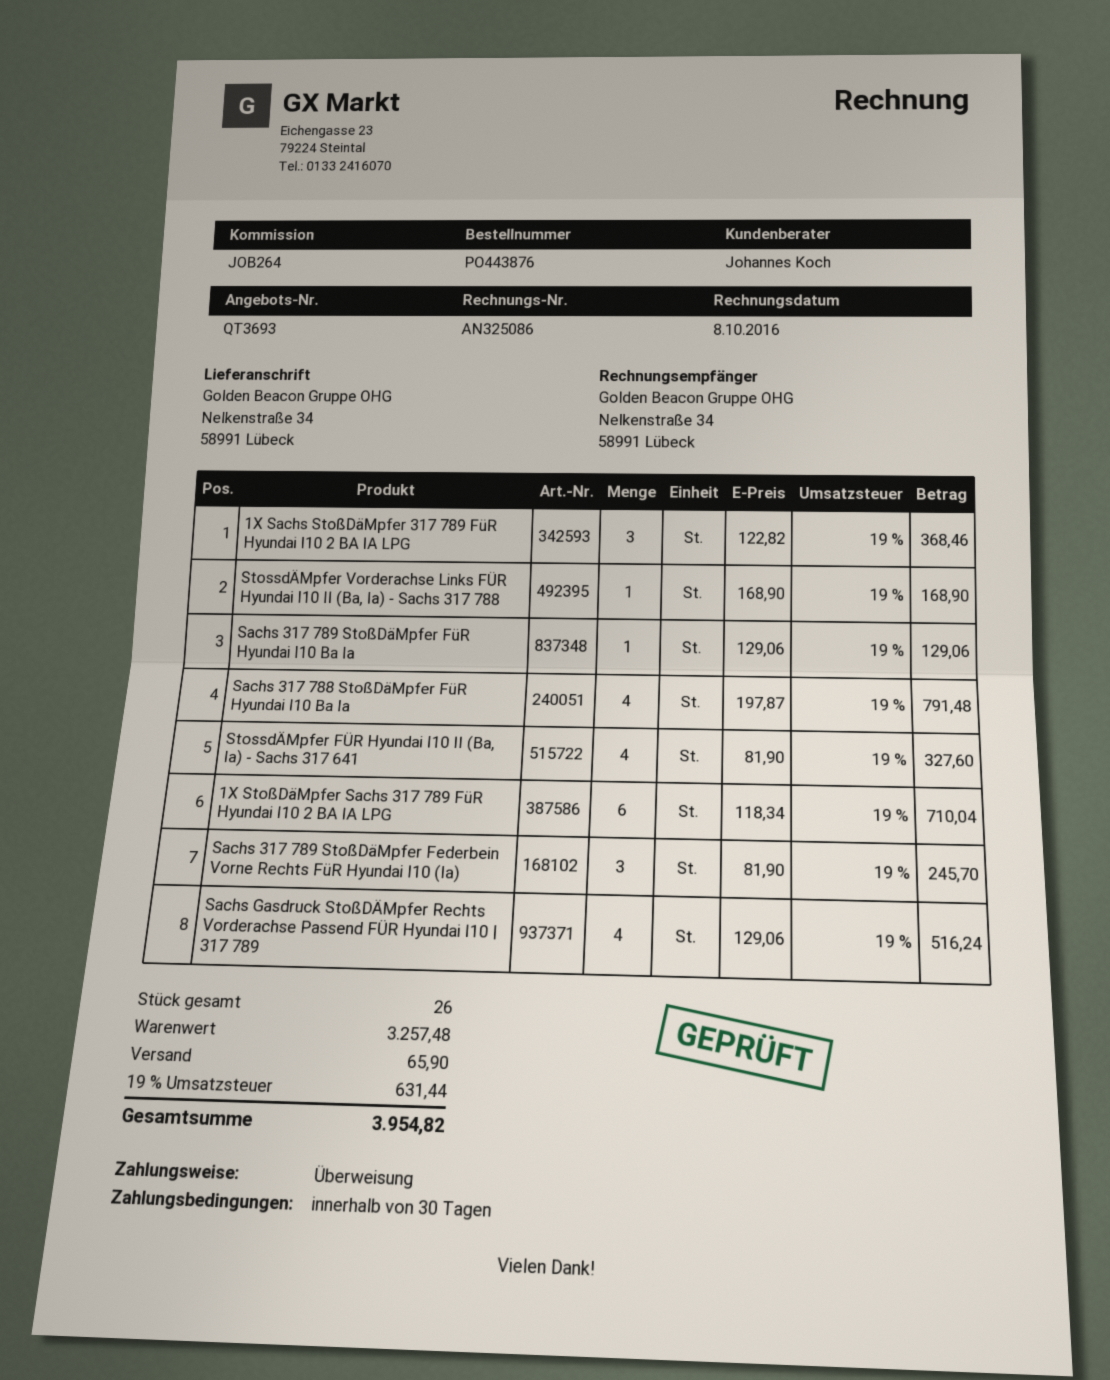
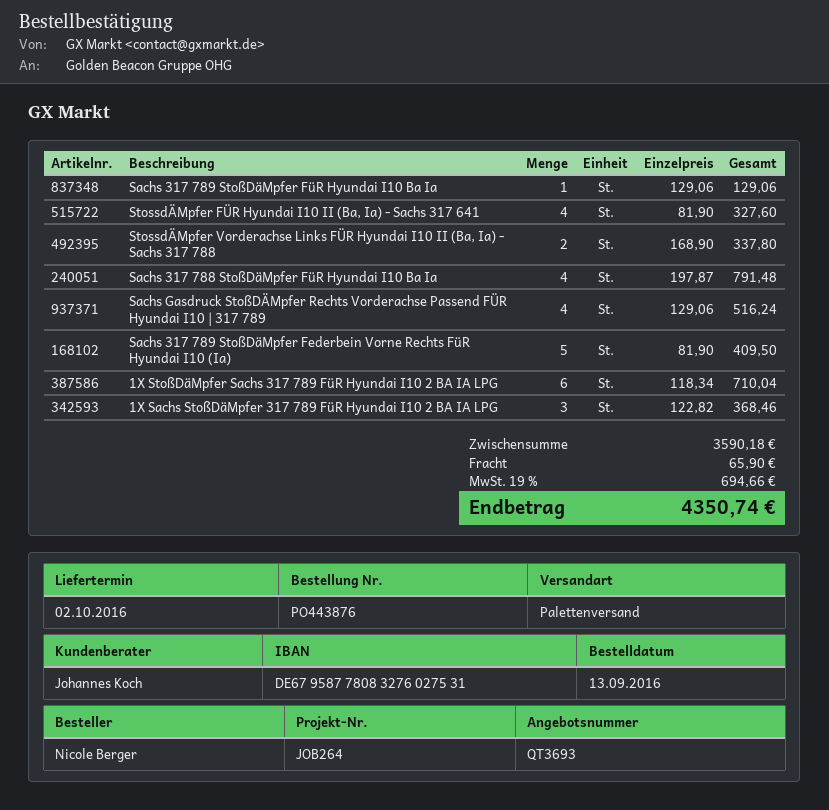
StossdÄMpfer Vorderachse Links FÜR Hyundai I10 II (Ba, Ia) - Sachs 317 788: 1 x 168.90 = 168.90 -> 2 x 168.90 = 337.80
Sachs 317 789 StoßDäMpfer Federbein Vorne Rechts FüR Hyundai I10 (Ia): 3 x 81.90 = 245.70 -> 5 x 81.90 = 409.50
subtotal: 3257.48 -> 3590.18
tax: 19% = 631.44 -> 19% = 694.66
total: 3954.82 -> 4350.74

